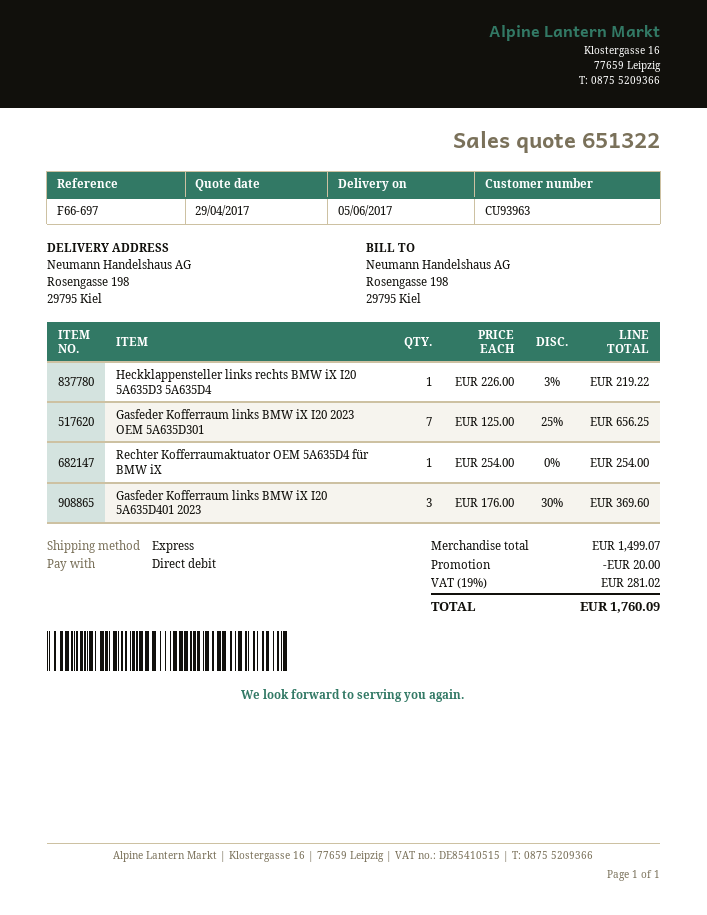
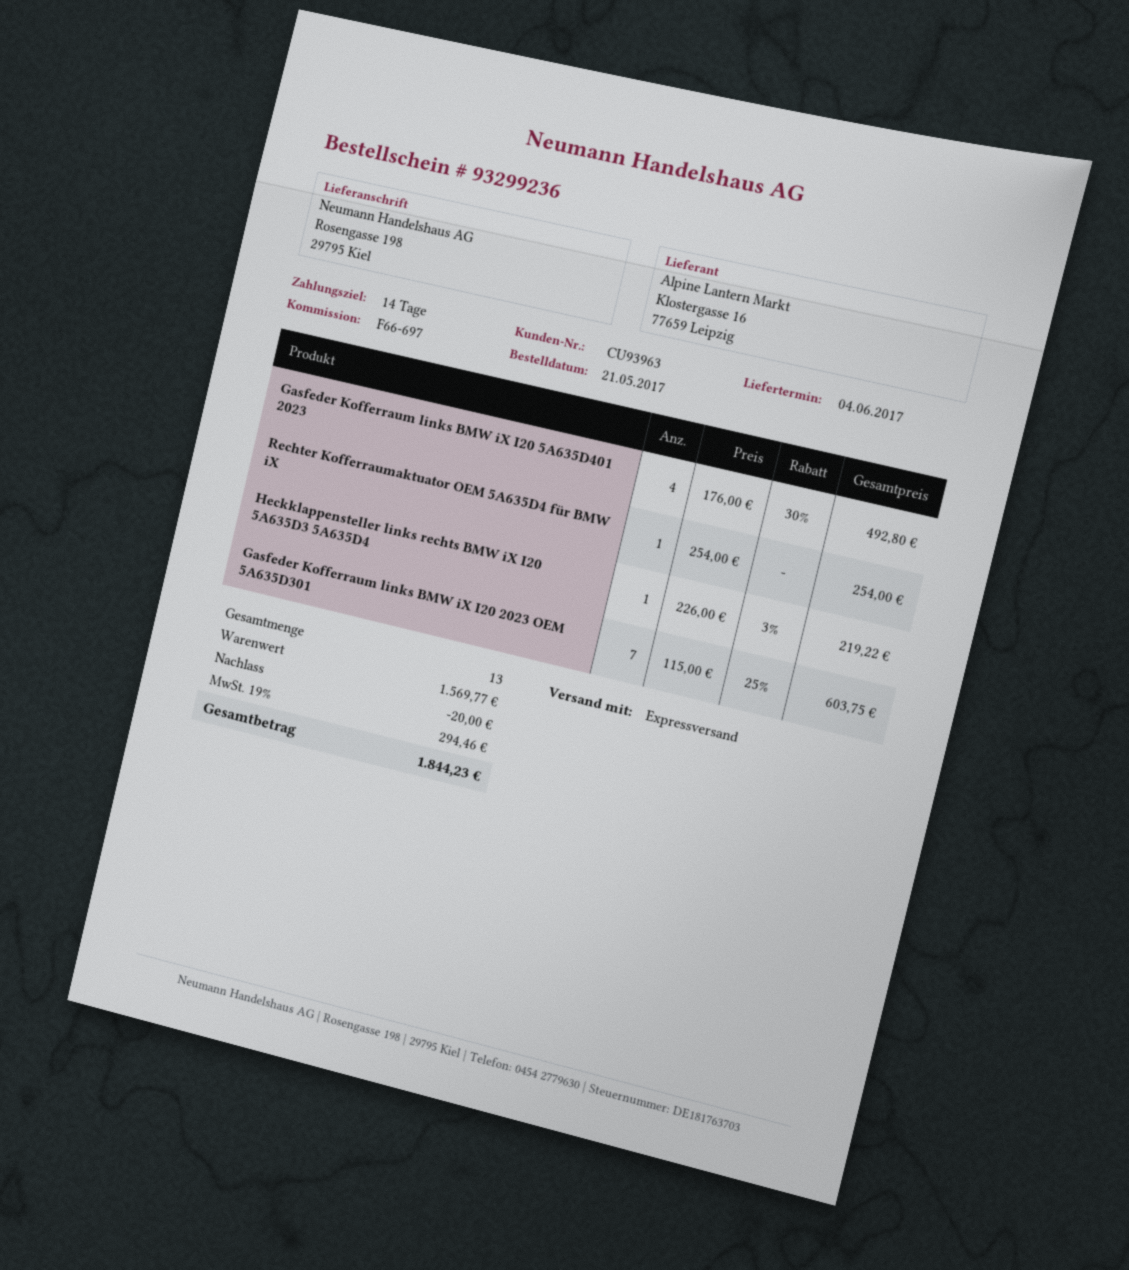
delivery date: 2017-06-05 -> 2017-06-04
Gasfeder Kofferraum links BMW iX I20 2023 OEM 5A635D301: 7 x 125.00 - 25% = 656.25 -> 7 x 115.00 - 25% = 603.75
Gasfeder Kofferraum links BMW iX I20 5A635D401 2023: 3 x 176.00 - 30% = 369.60 -> 4 x 176.00 - 30% = 492.80
subtotal: 1499.07 -> 1569.77
tax: 19% = 281.02 -> 19% = 294.46
total: 1760.09 -> 1844.23

